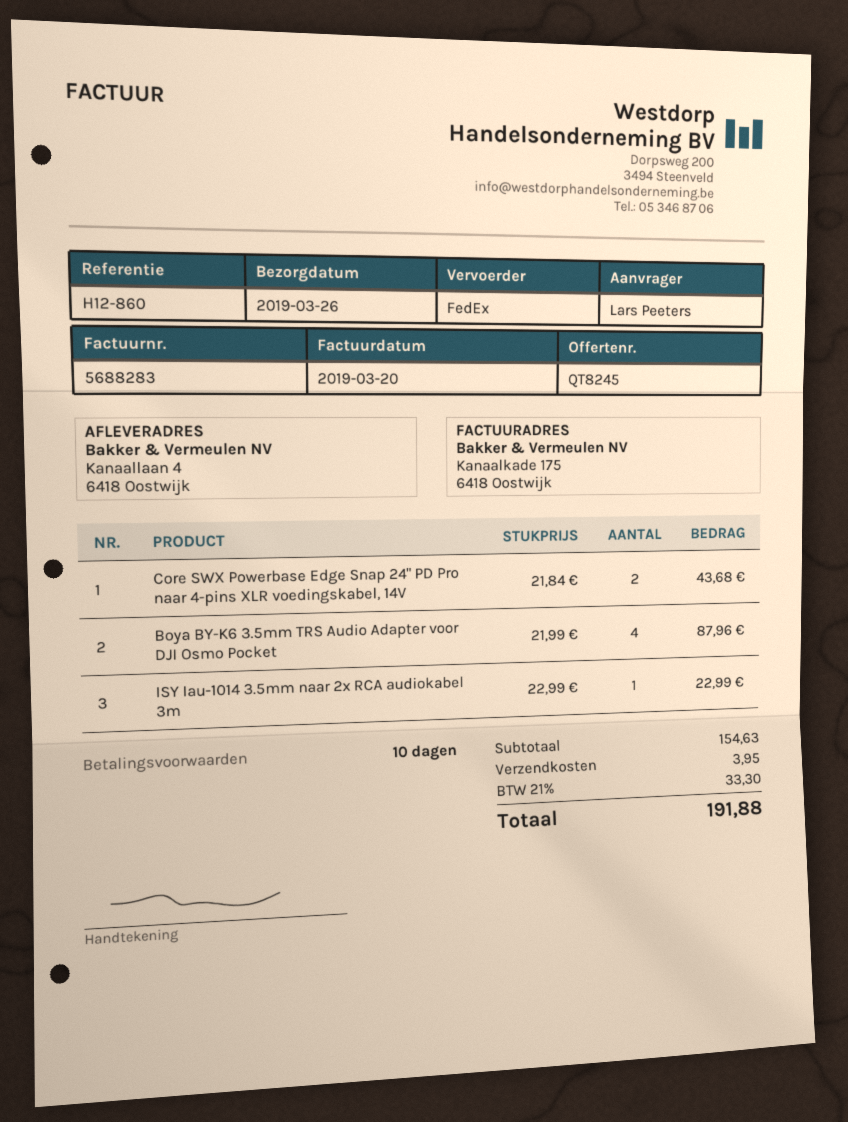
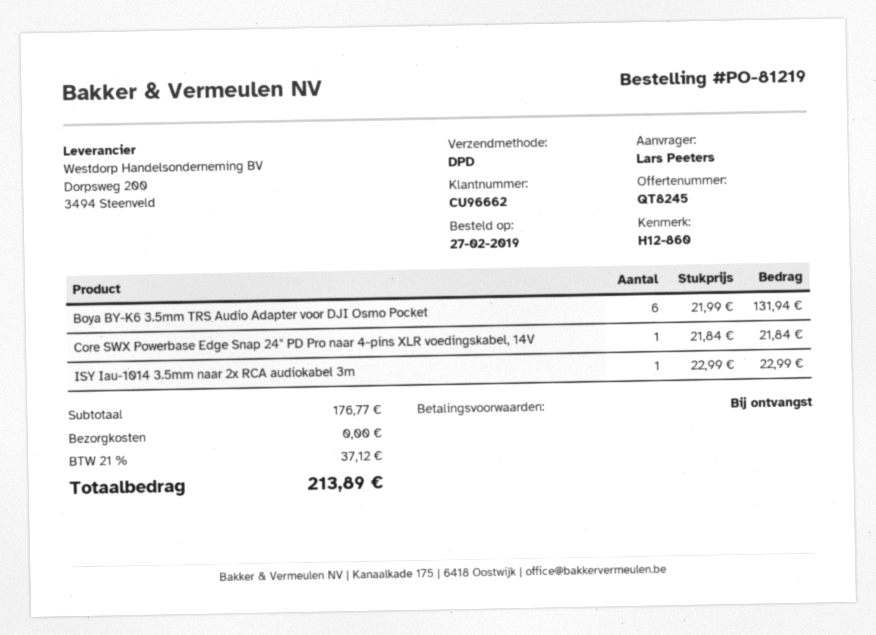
payment terms: 10 days -> on receipt
shipping method: FedEx -> DPD
Core SWX Powerbase Edge Snap 24" PD Pro naar 4-pins XLR voedingskabel, 14V: 2 x 21.84 = 43.68 -> 1 x 21.84 = 21.84
Boya BY-K6 3.5mm TRS Audio Adapter voor DJI Osmo Pocket: 4 x 21.99 = 87.96 -> 6 x 21.99 = 131.94
subtotal: 154.63 -> 176.77
shipping: 3.95 -> 0.00
tax: 21% = 33.30 -> 21% = 37.12
total: 191.88 -> 213.89

